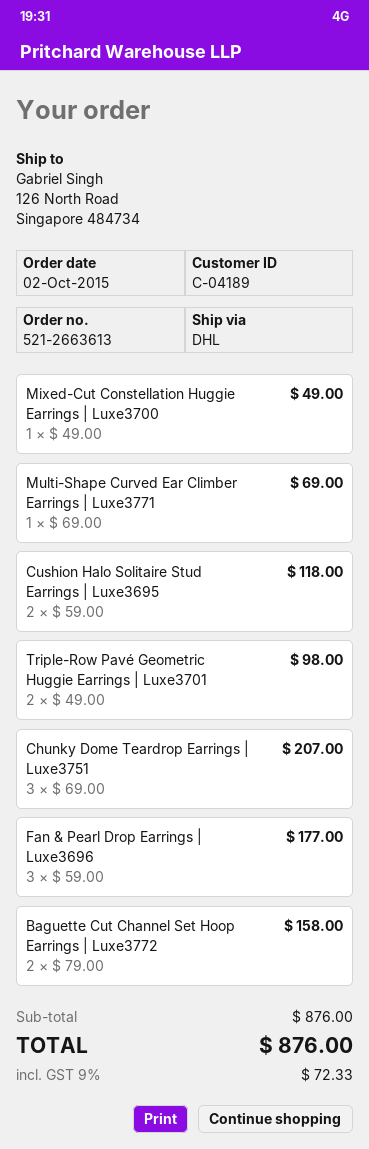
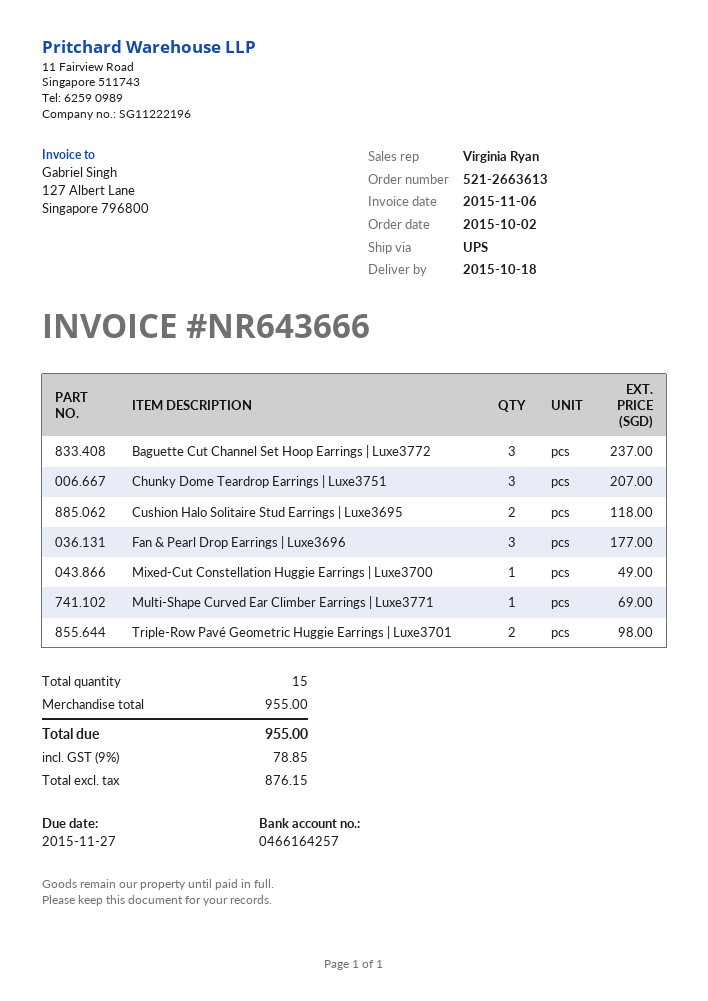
shipping method: DHL -> UPS
Baguette Cut Channel Set Hoop Earrings | Luxe3772: 2 for 158.00 -> 3 for 237.00
subtotal: 876.00 -> 955.00
tax: 9% = 72.33 -> 9% = 78.85
total: 876.00 -> 955.00

